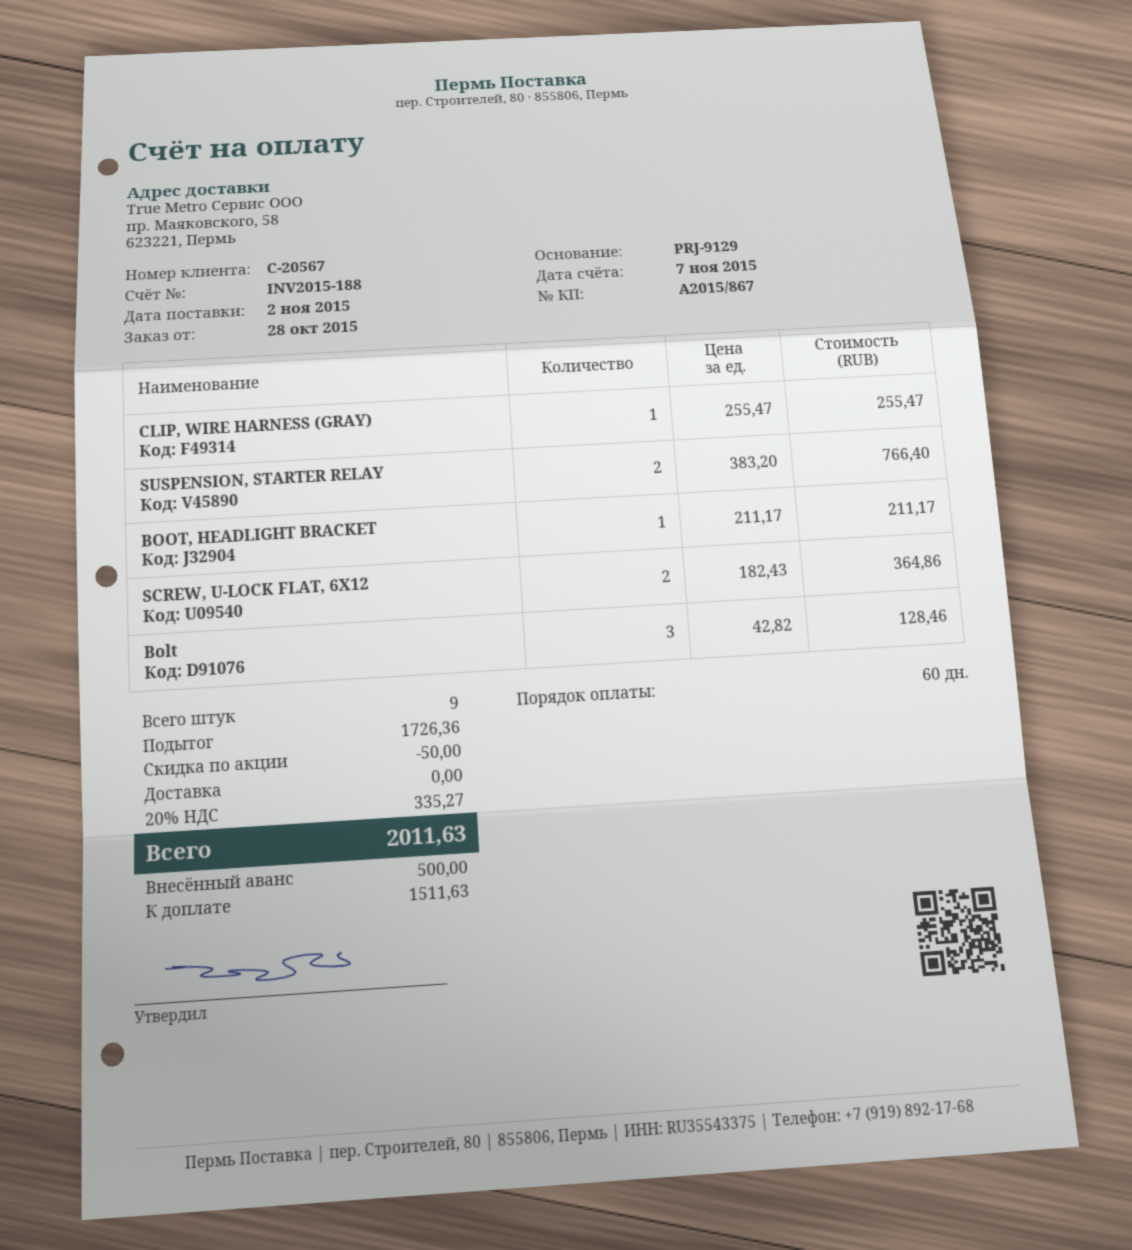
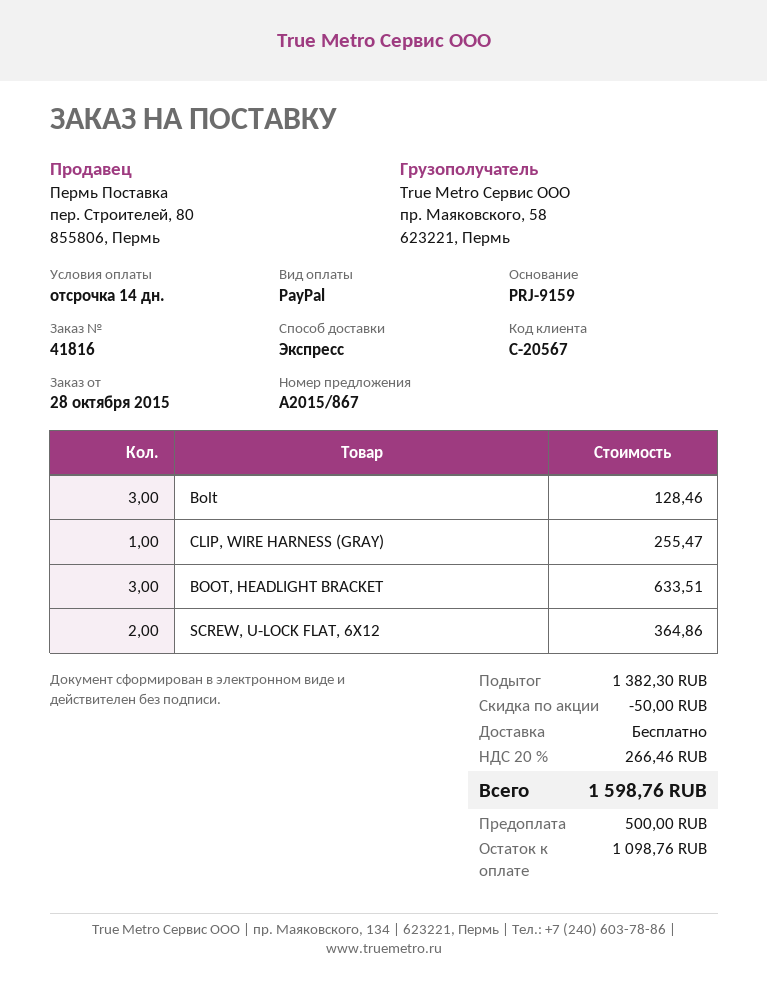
payment terms: 60 days -> 14 days
reference: PRJ-9129 -> PRJ-9159
SUSPENSION, STARTER RELAY: 2 for 766.40 -> none
BOOT, HEADLIGHT BRACKET: 1 for 211.17 -> 3 for 633.51
subtotal: 1726.36 -> 1382.30
tax: 20% = 335.27 -> 20% = 266.46
total: 2011.63 -> 1598.76
balance: 1511.63 -> 1098.76

